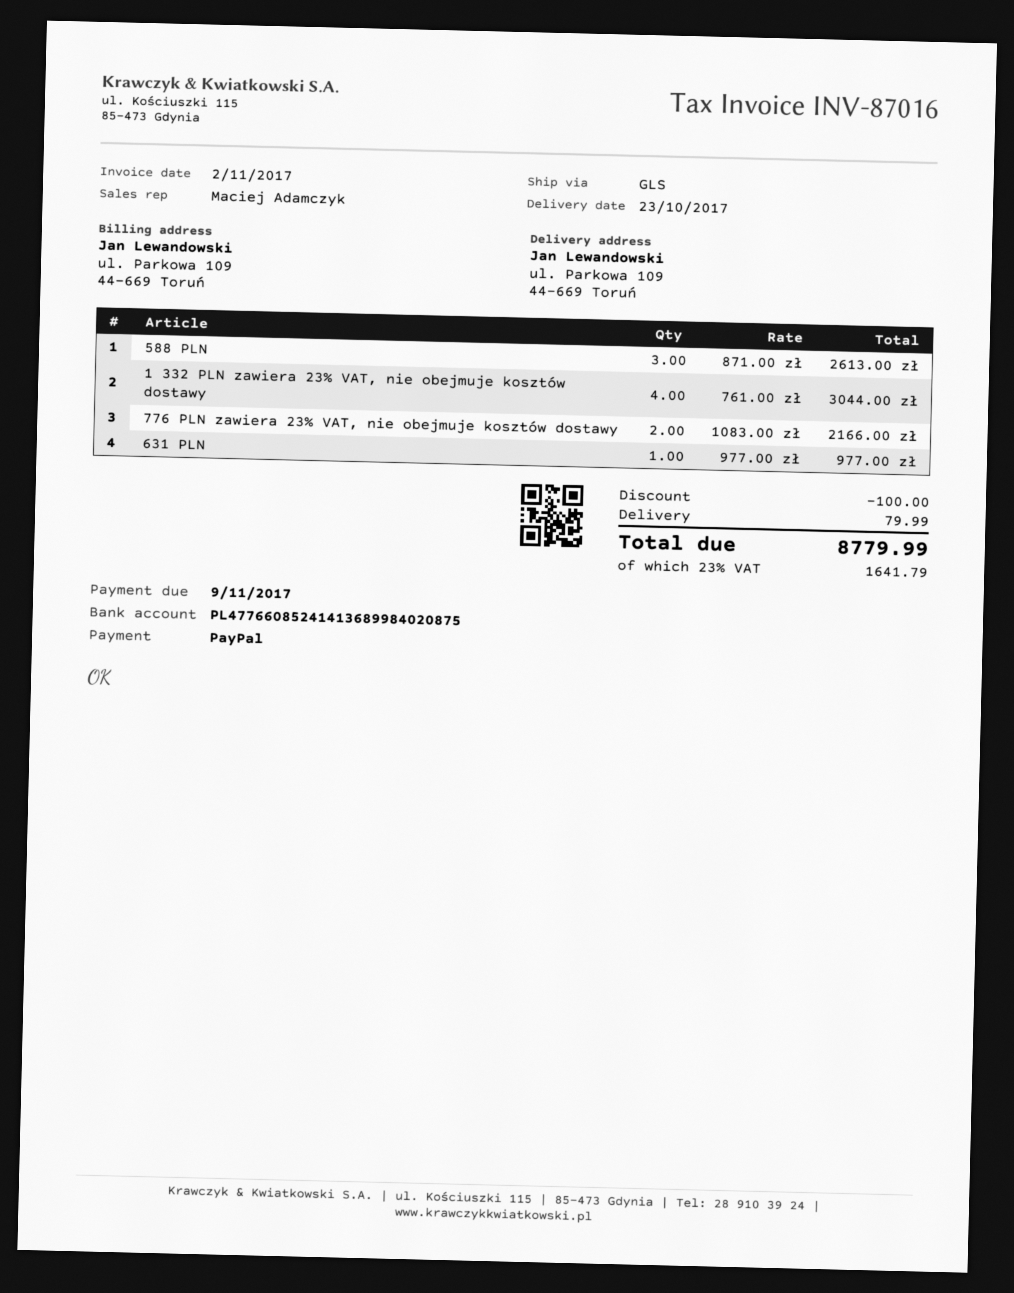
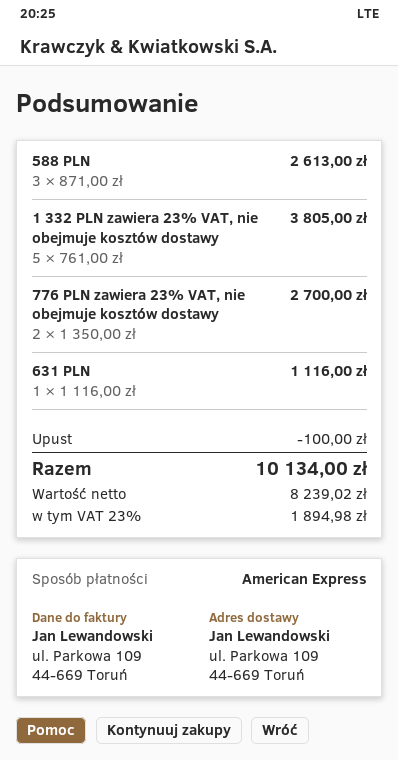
payment method: PayPal -> American Express
1 332 PLN zawiera 23% VAT, nie obejmuje kosztów dostawy: 4 x 761.00 = 3044.00 -> 5 x 761.00 = 3805.00
776 PLN zawiera 23% VAT, nie obejmuje kosztów dostawy: 2 x 1083.00 = 2166.00 -> 2 x 1350.00 = 2700.00
631 PLN: 1 x 977.00 = 977.00 -> 1 x 1116.00 = 1116.00
shipping: 79.99 -> none
tax: 23% = 1641.79 -> 23% = 1894.98
total: 8779.99 -> 10134.00

